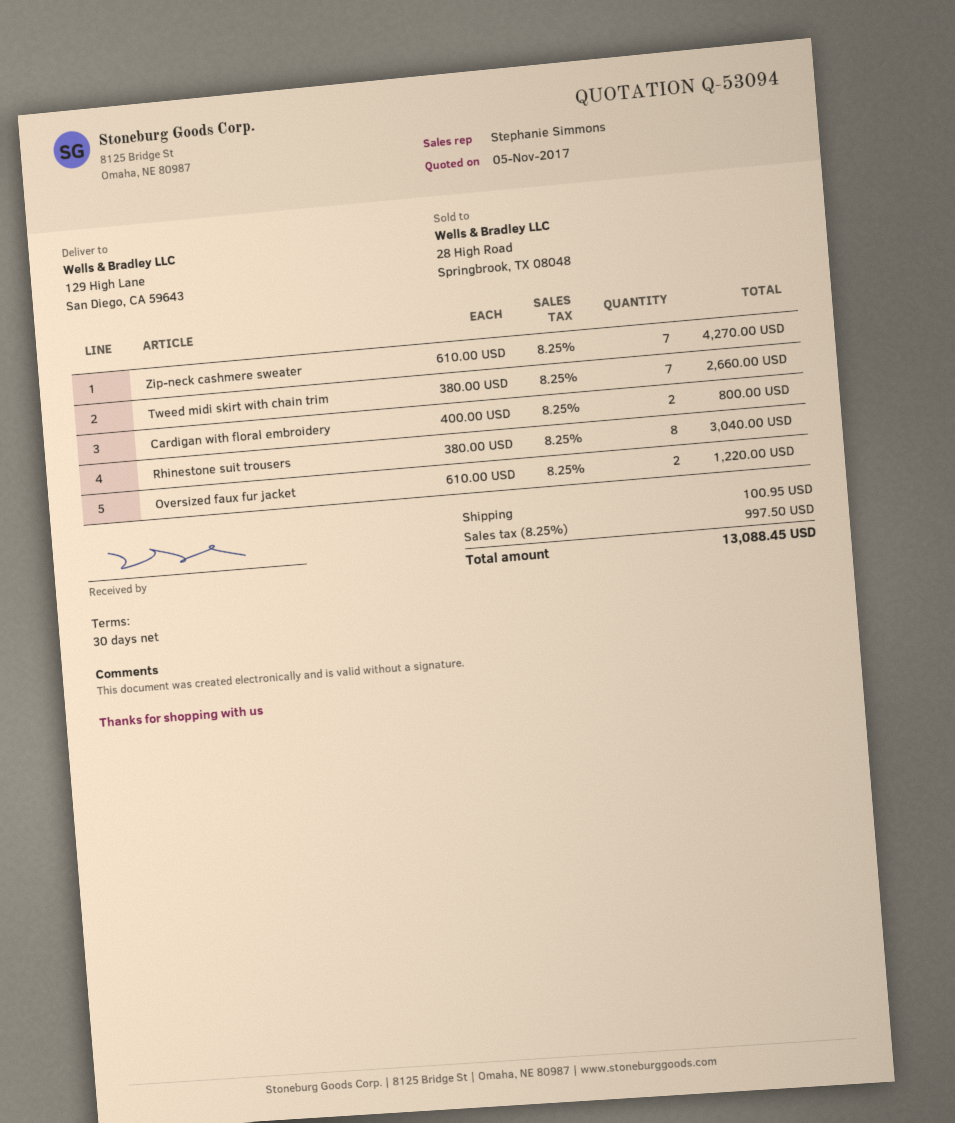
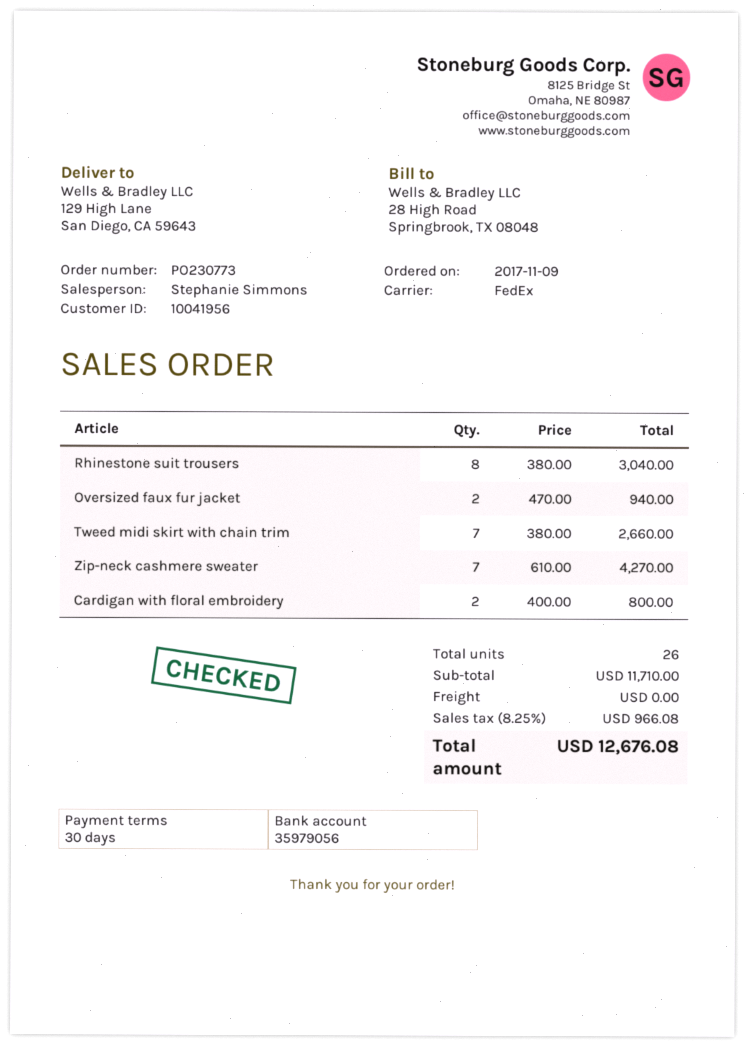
Oversized faux fur jacket: 2 x 610.00 = 1220.00 -> 2 x 470.00 = 940.00
shipping: 100.95 -> 0.00
tax: 8.25% = 997.50 -> 8.25% = 966.08
total: 13088.45 -> 12676.08

